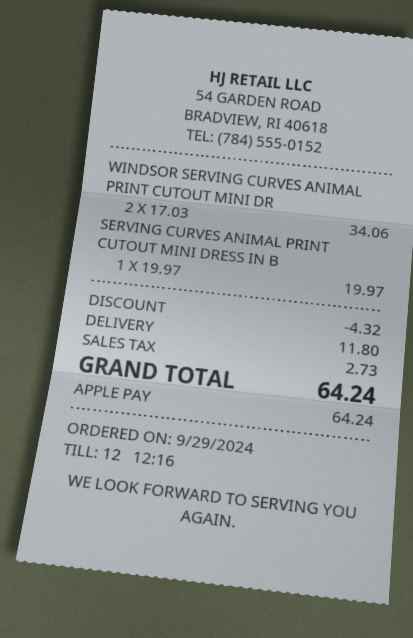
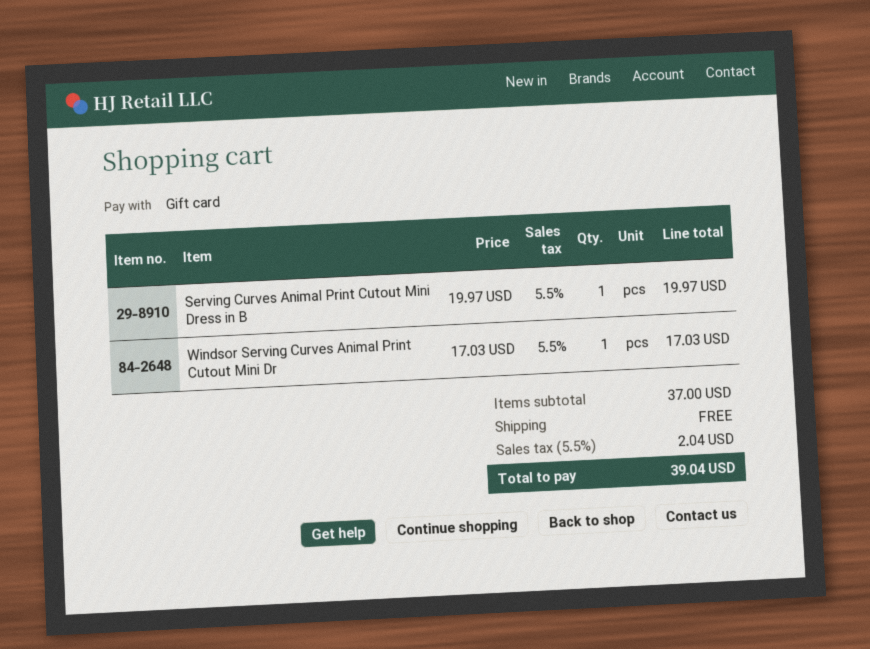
payment method: Apple Pay -> gift card
WINDSOR SERVING CURVES ANIMAL PRINT CUTOUT MINI DR: 2 x 17.03 = 34.06 -> 1 x 17.03 = 17.03
discount: 4.32 -> none
shipping: 11.80 -> 0.00
tax: 2.73 -> 2.04
total: 64.24 -> 39.04

